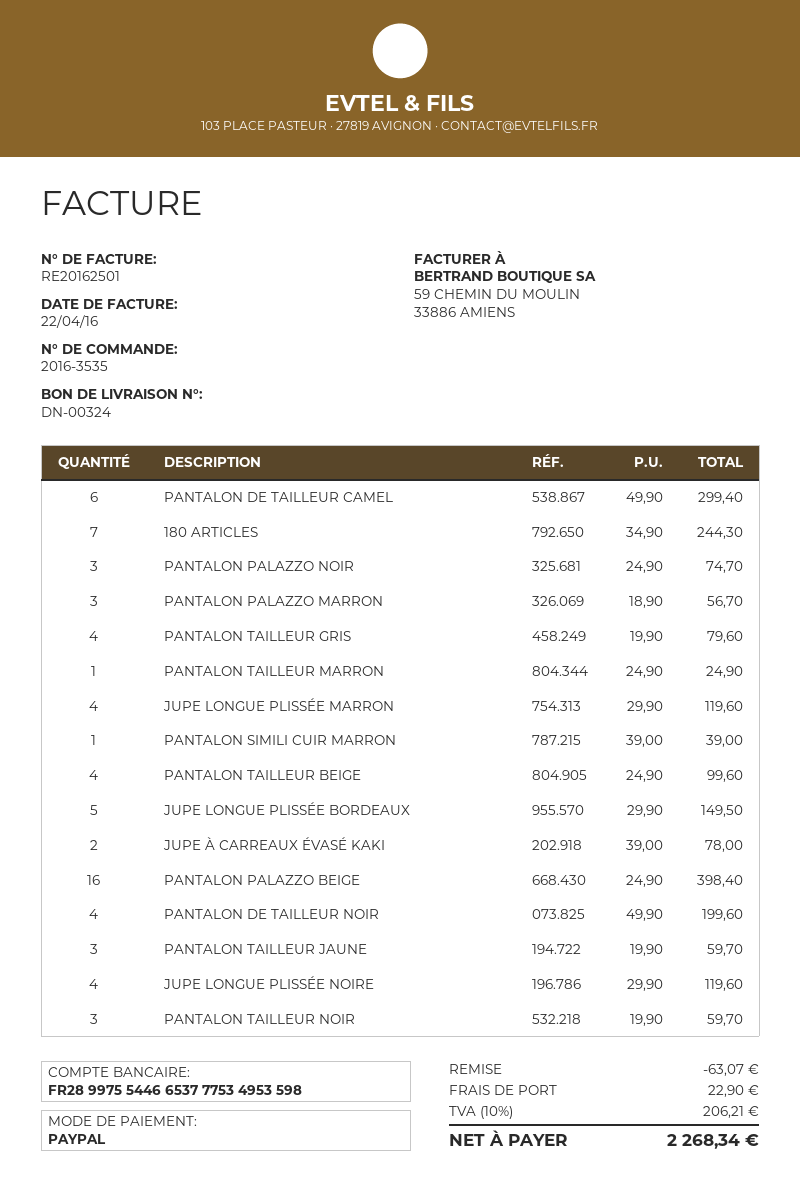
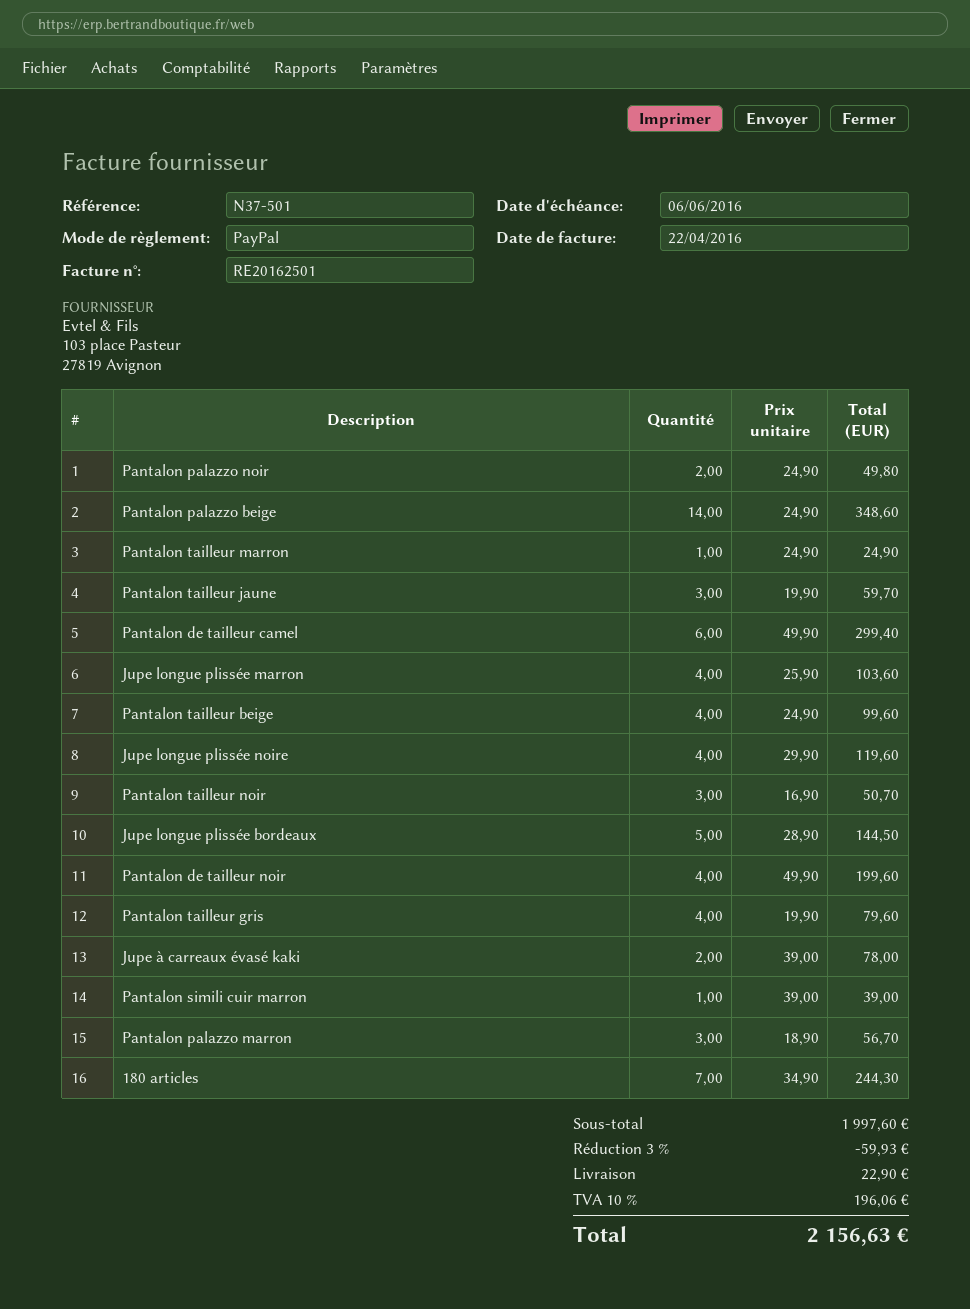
PANTALON PALAZZO NOIR: 3 x 24.90 = 74.70 -> 2 x 24.90 = 49.80
JUPE LONGUE PLISSÉE MARRON: 4 x 29.90 = 119.60 -> 4 x 25.90 = 103.60
JUPE LONGUE PLISSÉE BORDEAUX: 5 x 29.90 = 149.50 -> 5 x 28.90 = 144.50
PANTALON PALAZZO BEIGE: 16 x 24.90 = 398.40 -> 14 x 24.90 = 348.60
PANTALON TAILLEUR NOIR: 3 x 19.90 = 59.70 -> 3 x 16.90 = 50.70
discount: 63.07 -> 59.93
tax: 10% = 206.21 -> 10% = 196.06
total: 2268.34 -> 2156.63

